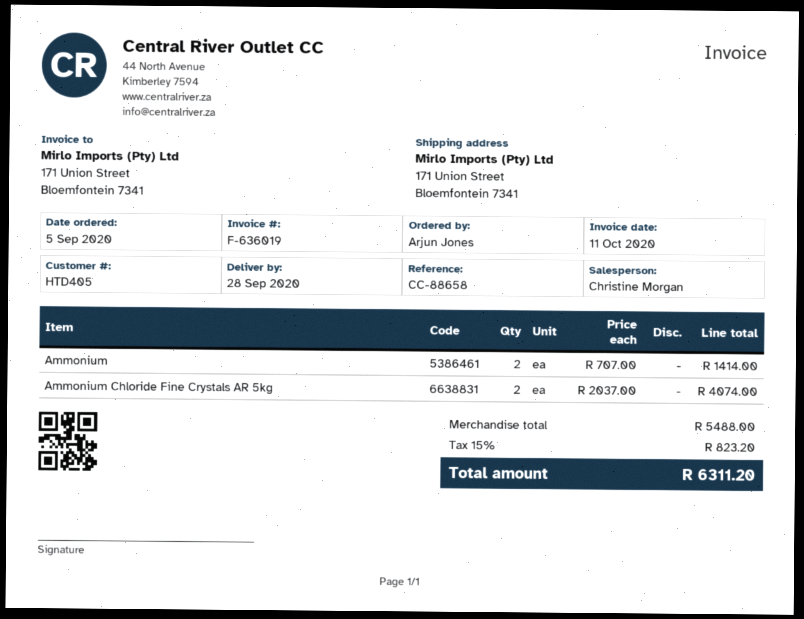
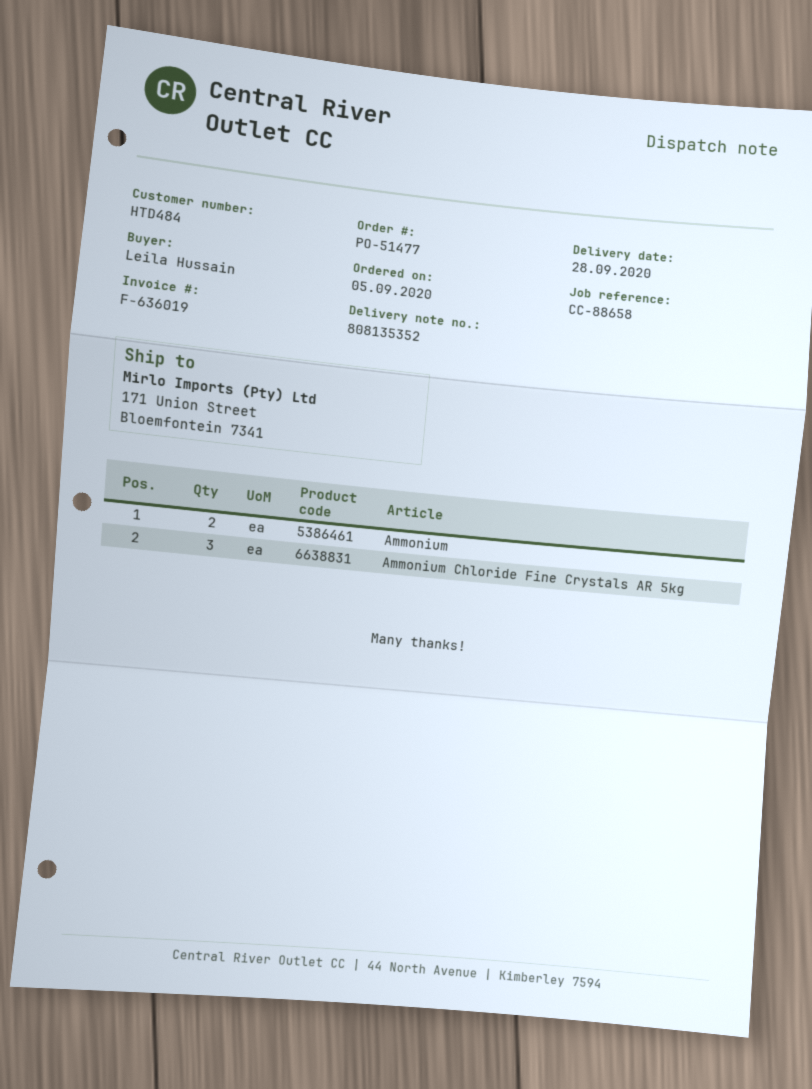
customer number: HTD405 -> HTD484
ordered by: Arjun Jones -> Leila Hussain
Ammonium Chloride Fine Crystals AR 5kg: 2 -> 3

